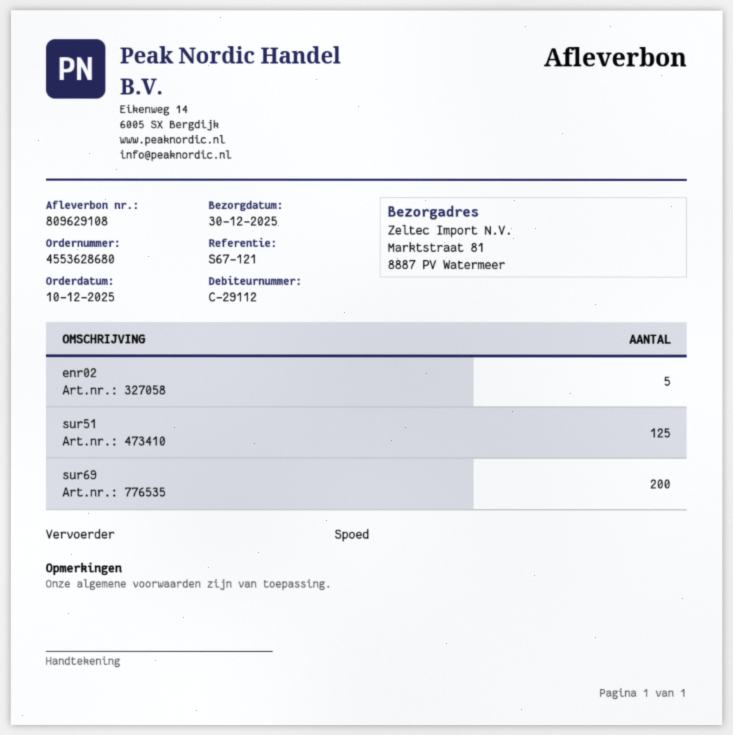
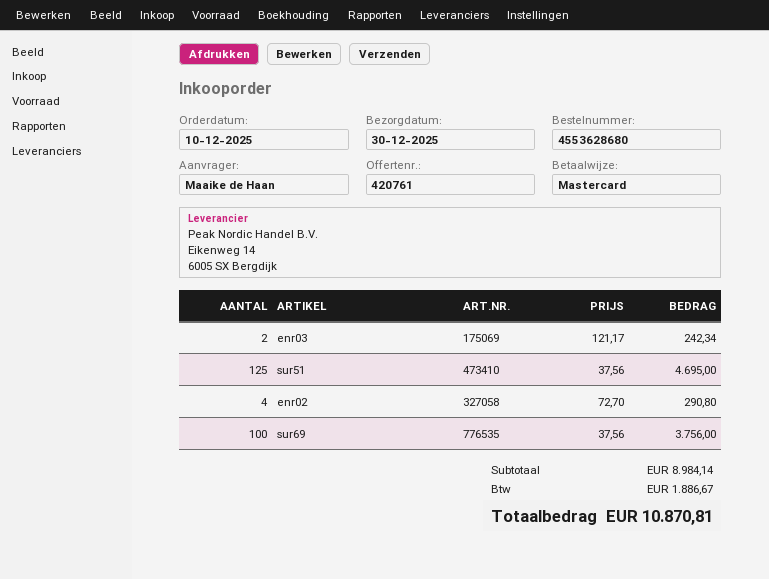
enr02: 5 -> 4
sur69: 200 -> 100
enr03: none -> 2

